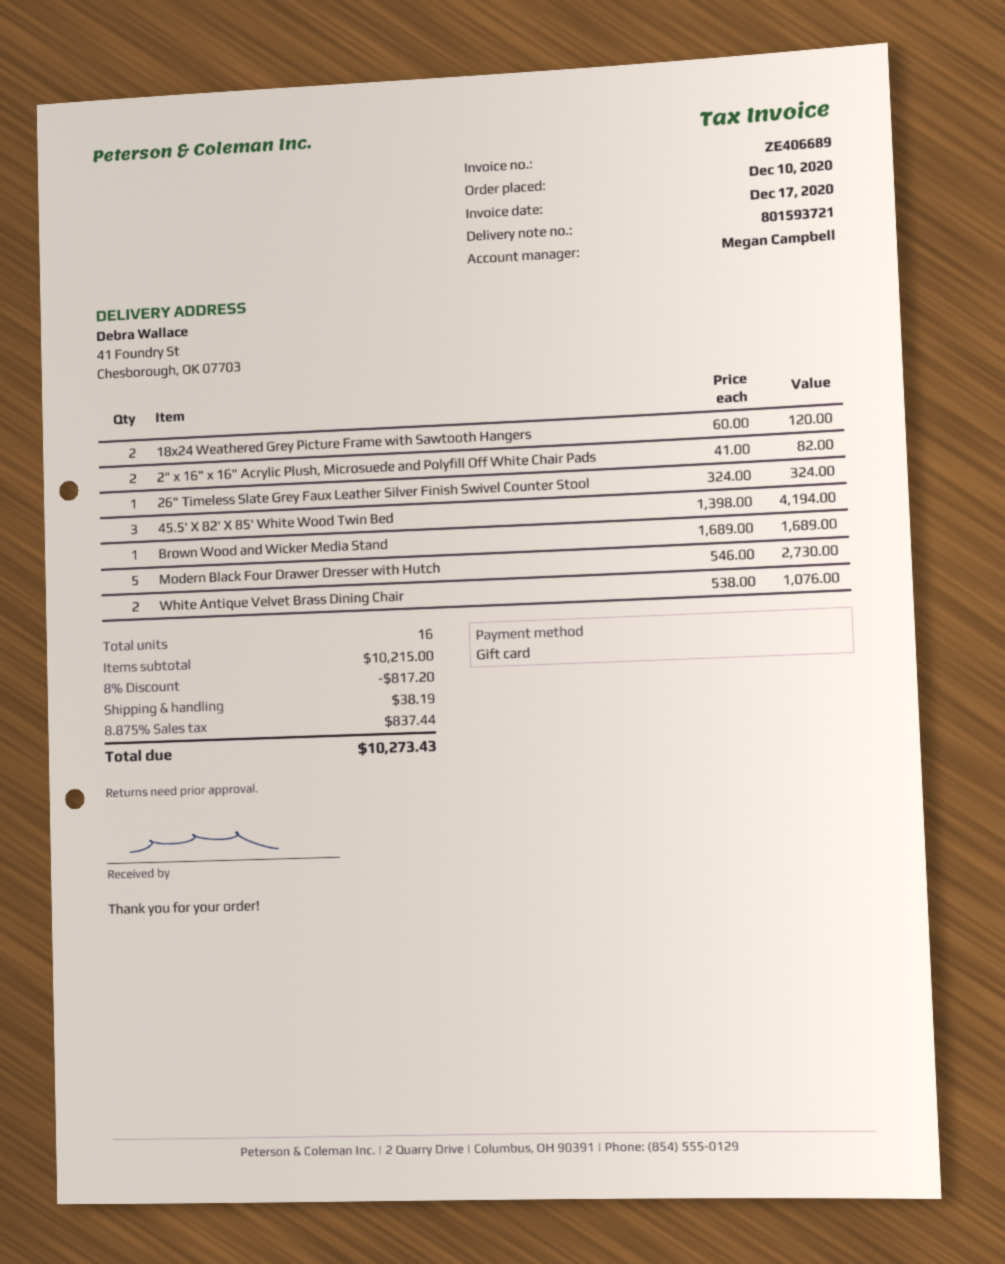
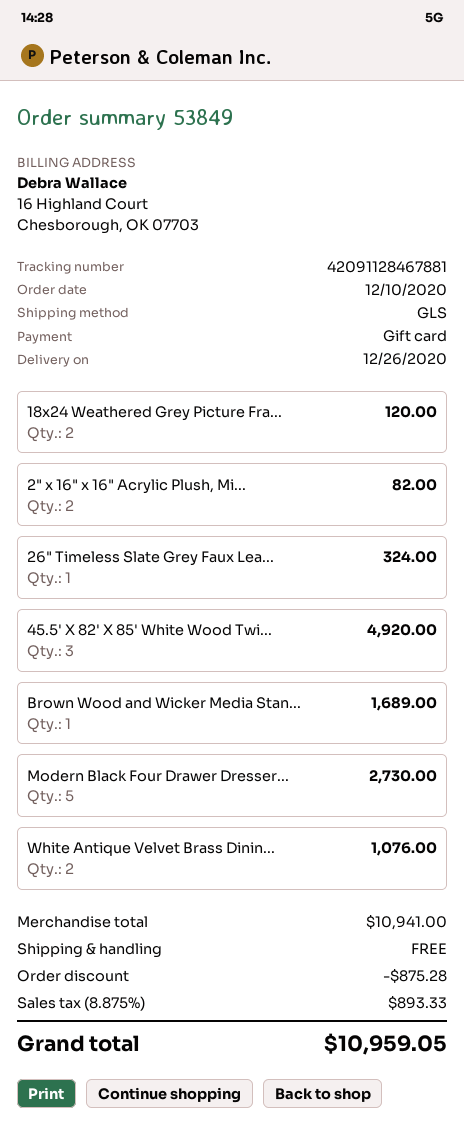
45.5' X 82' X 85' White Wood Twin Bed: 3 for 4194.00 -> 3 for 4920.00
subtotal: 10215.00 -> 10941.00
discount: 817.20 -> 875.28
shipping: 38.19 -> 0.00
tax: 8.875% = 837.44 -> 8.875% = 893.33
total: 10273.43 -> 10959.05

